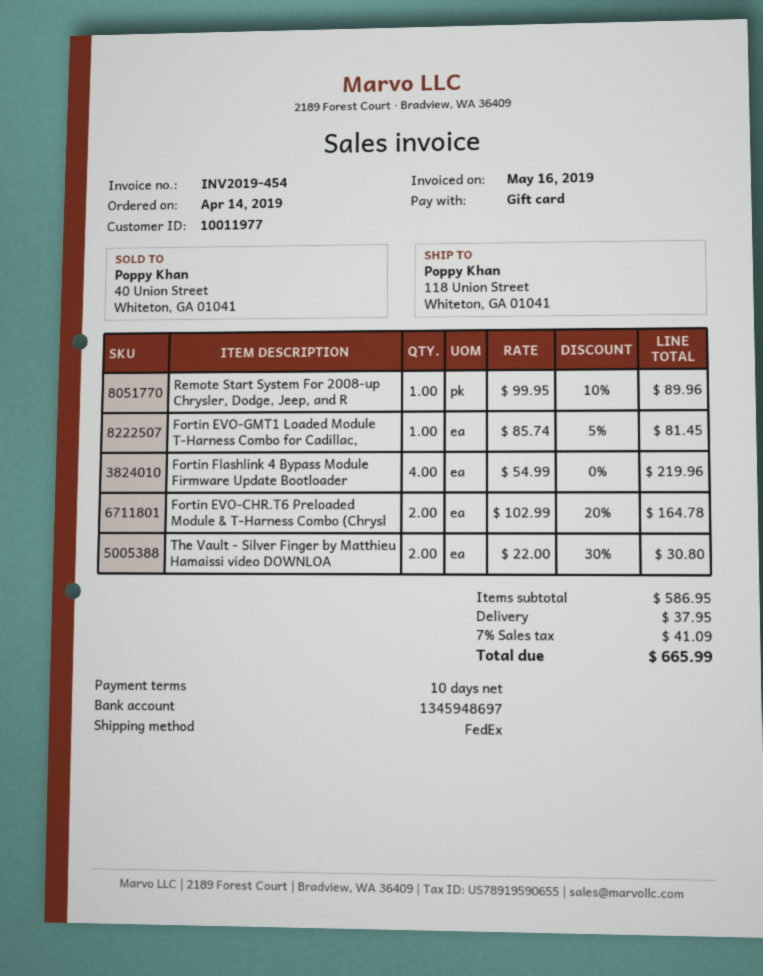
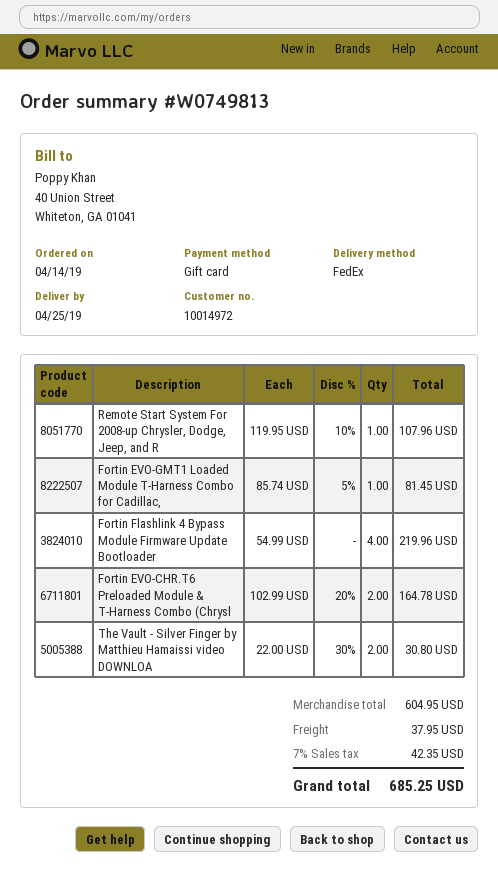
customer number: 10011977 -> 10014972
Remote Start System For 2008-up Chrysler, Dodge, Jeep, and R: 1 x 99.95 - 10% = 89.96 -> 1 x 119.95 - 10% = 107.96
subtotal: 586.95 -> 604.95
tax: 7% = 41.09 -> 7% = 42.35
total: 665.99 -> 685.25

